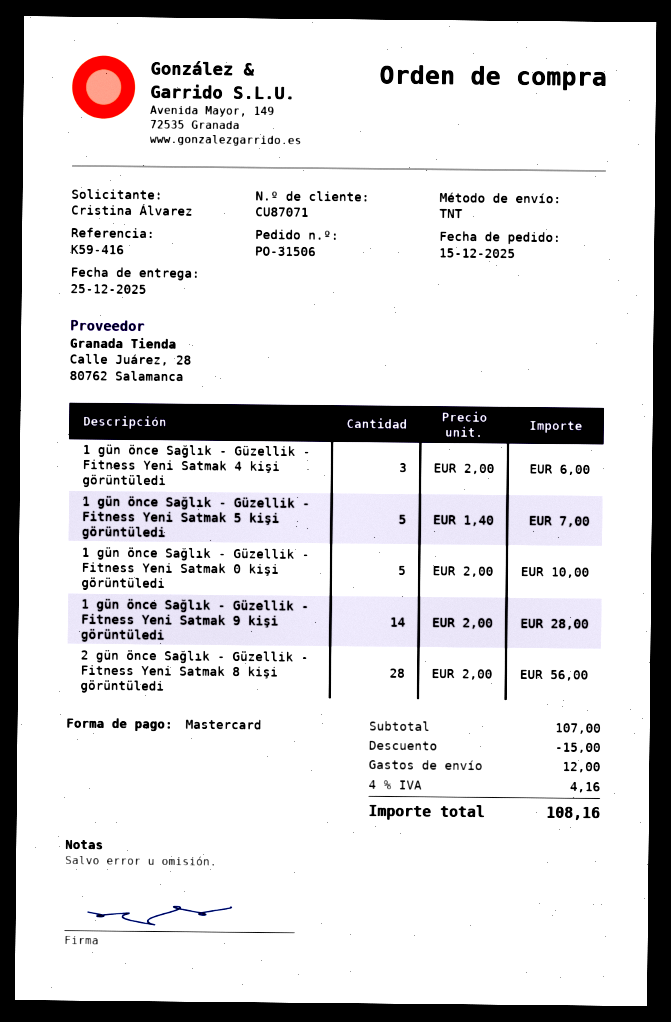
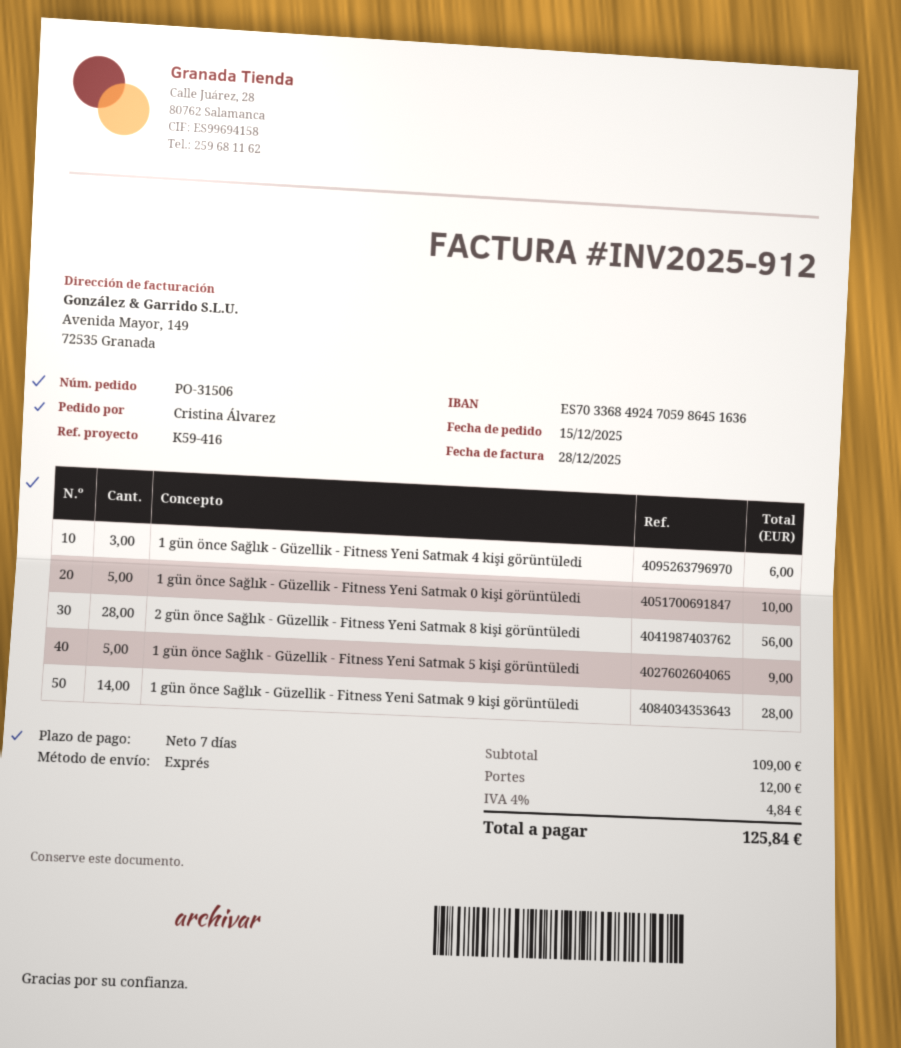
shipping method: TNT -> express
1 gün önce Sağlık - Güzellik - Fitness Yeni Satmak 5 kişi görüntüledi: 5 for 7.00 -> 5 for 9.00
subtotal: 107.00 -> 109.00
discount: 15.00 -> none
tax: 4% = 4.16 -> 4% = 4.84
total: 108.16 -> 125.84

